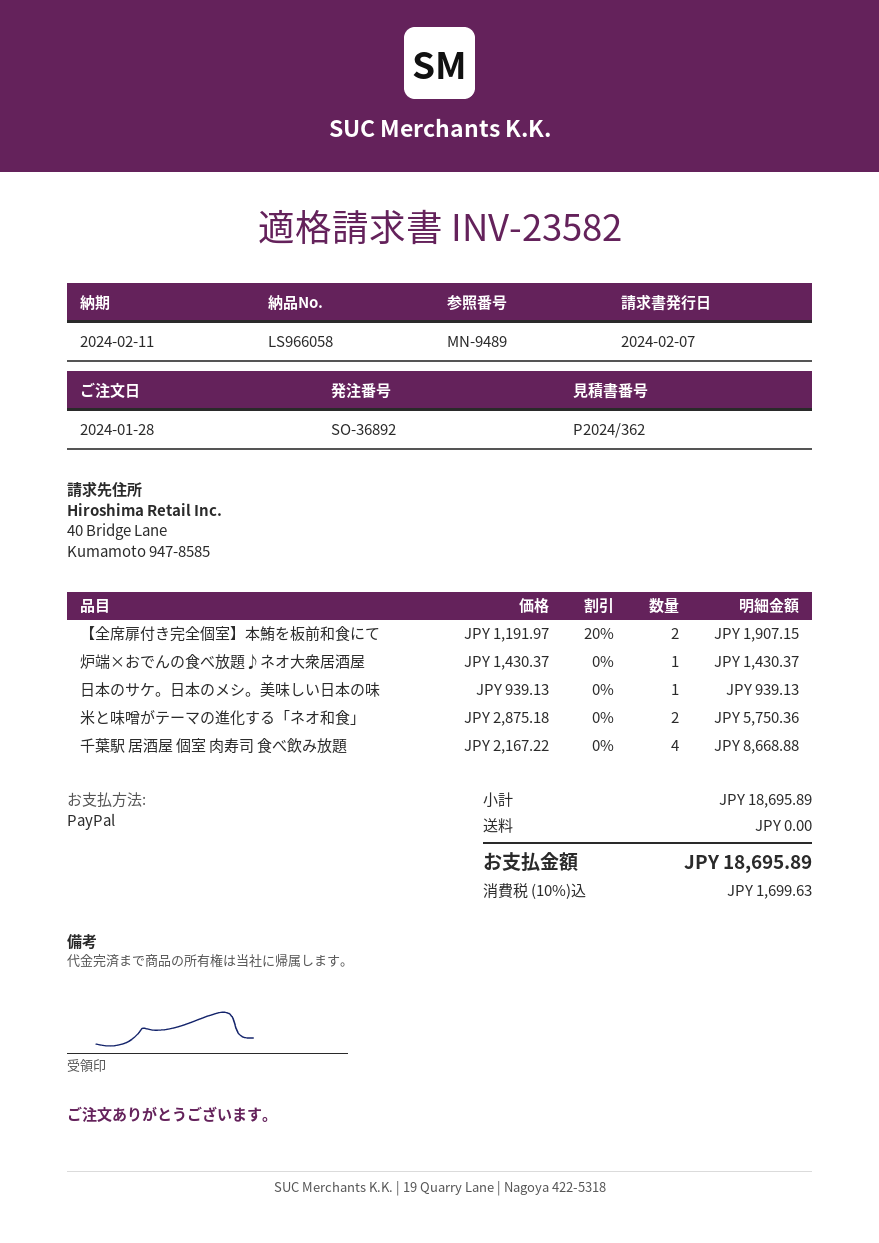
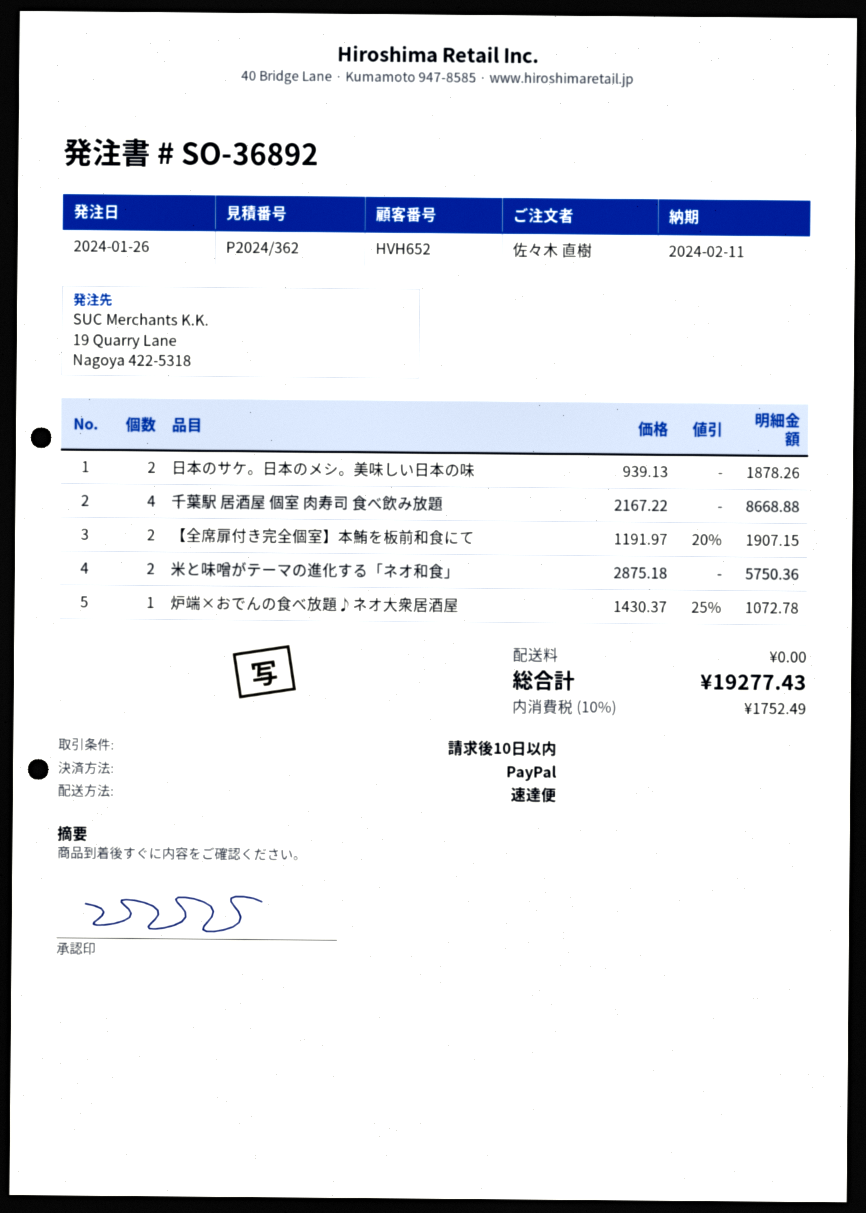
order date: 2024-01-28 -> 2024-01-26
炉端×おでんの食べ放題♪ネオ大衆居酒屋: 1 x 1430.37 = 1430.37 -> 1 x 1430.37 - 25% = 1072.78
日本のサケ。日本のメシ。美味しい日本の味: 1 x 939.13 = 939.13 -> 2 x 939.13 = 1878.26
tax: 10% = 1699.63 -> 10% = 1752.49
total: 18695.89 -> 19277.43

